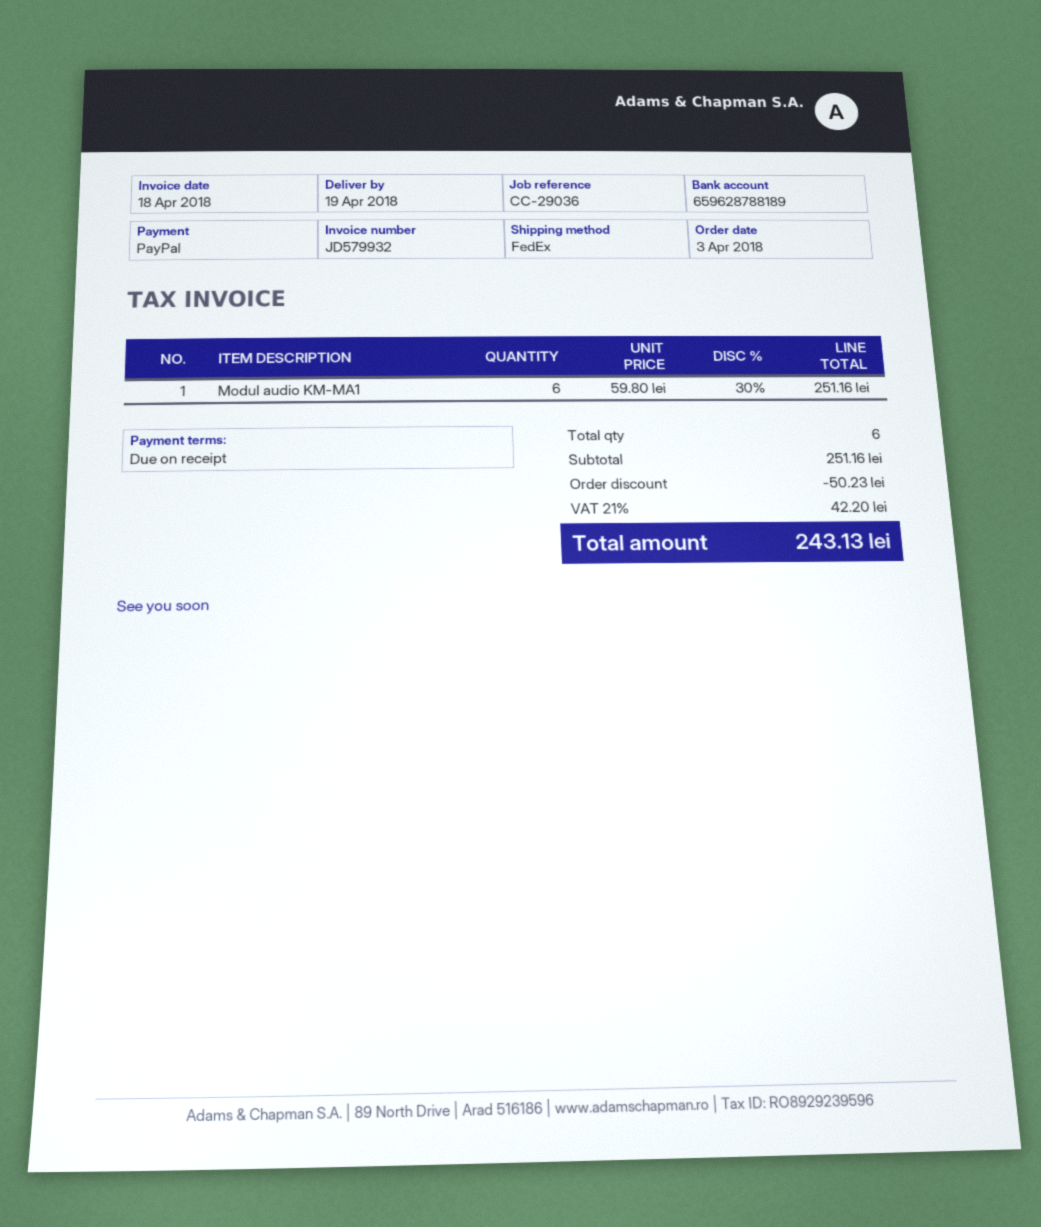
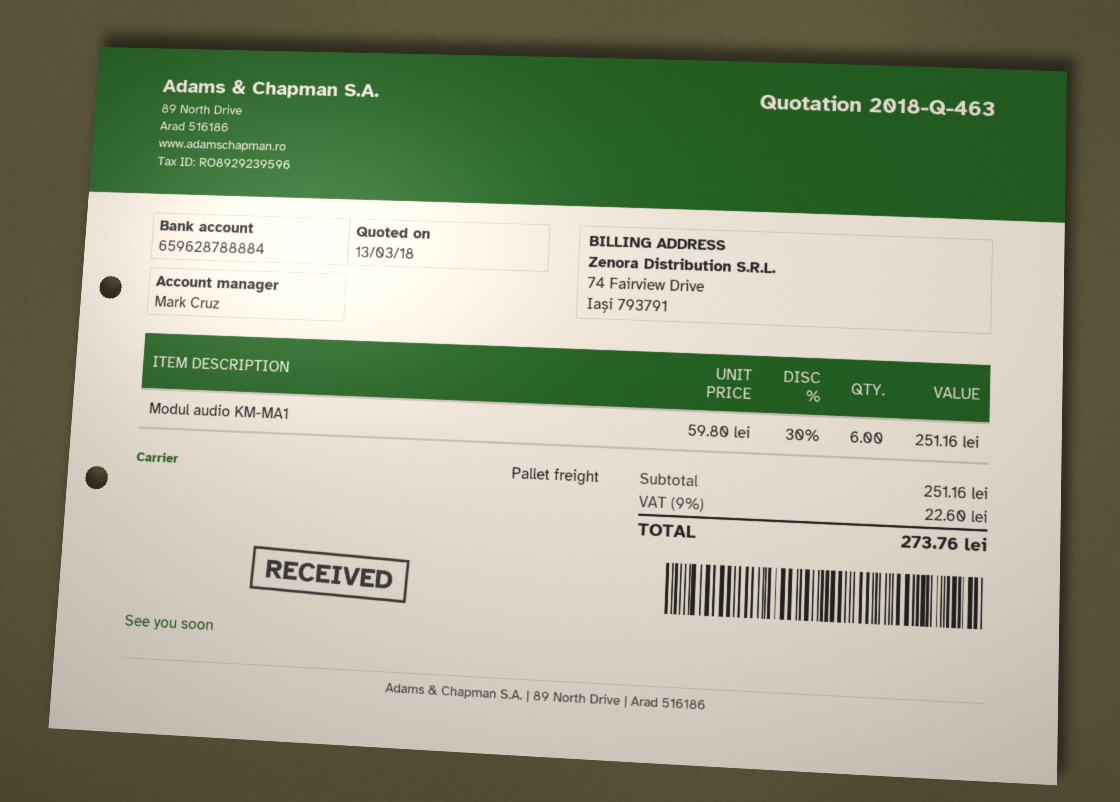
bank account: 659628788189 -> 659628788884
shipping method: FedEx -> pallet freight
discount: 50.23 -> none
tax: 21% = 42.20 -> 9% = 22.60
total: 243.13 -> 273.76

